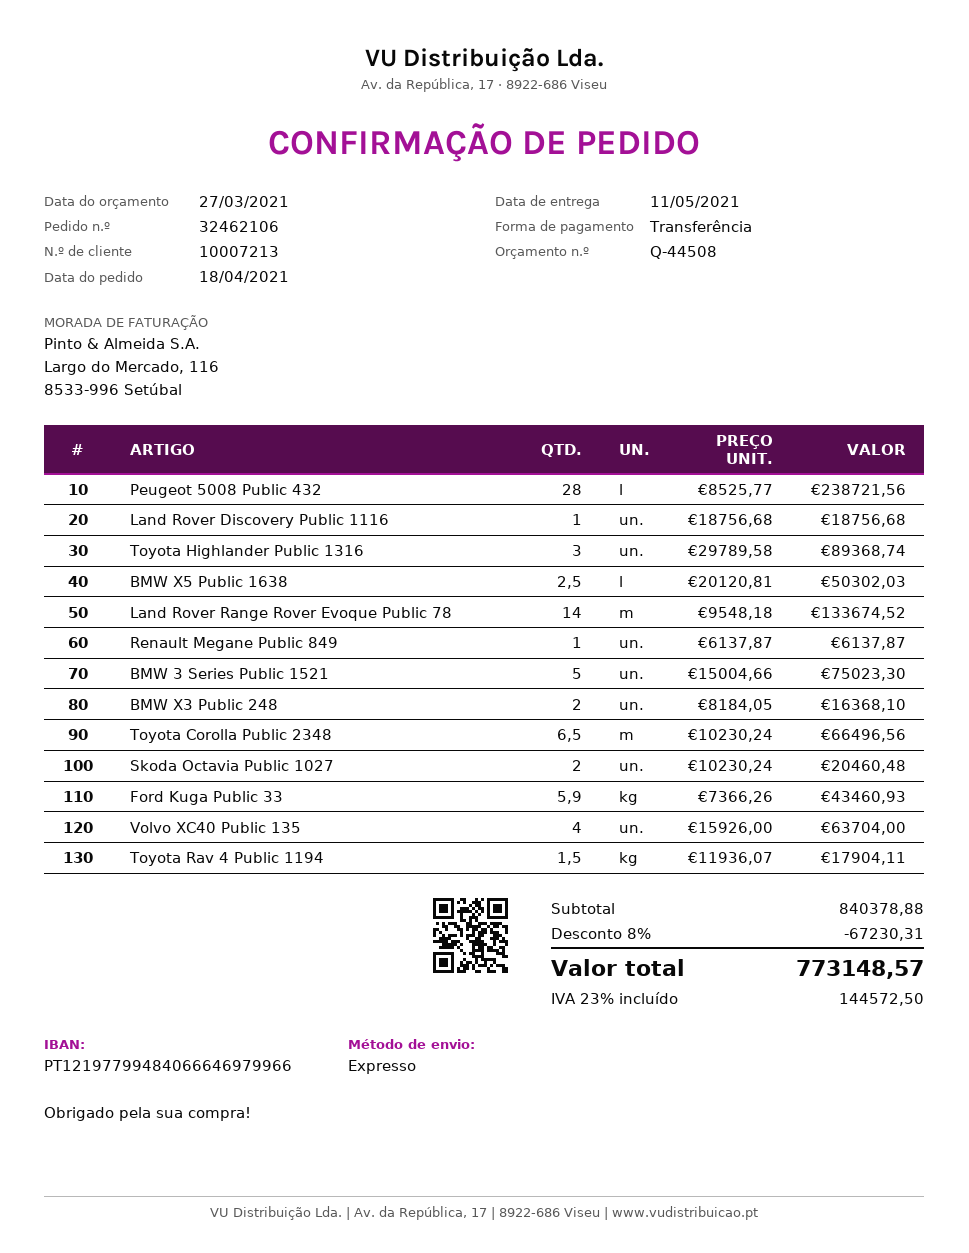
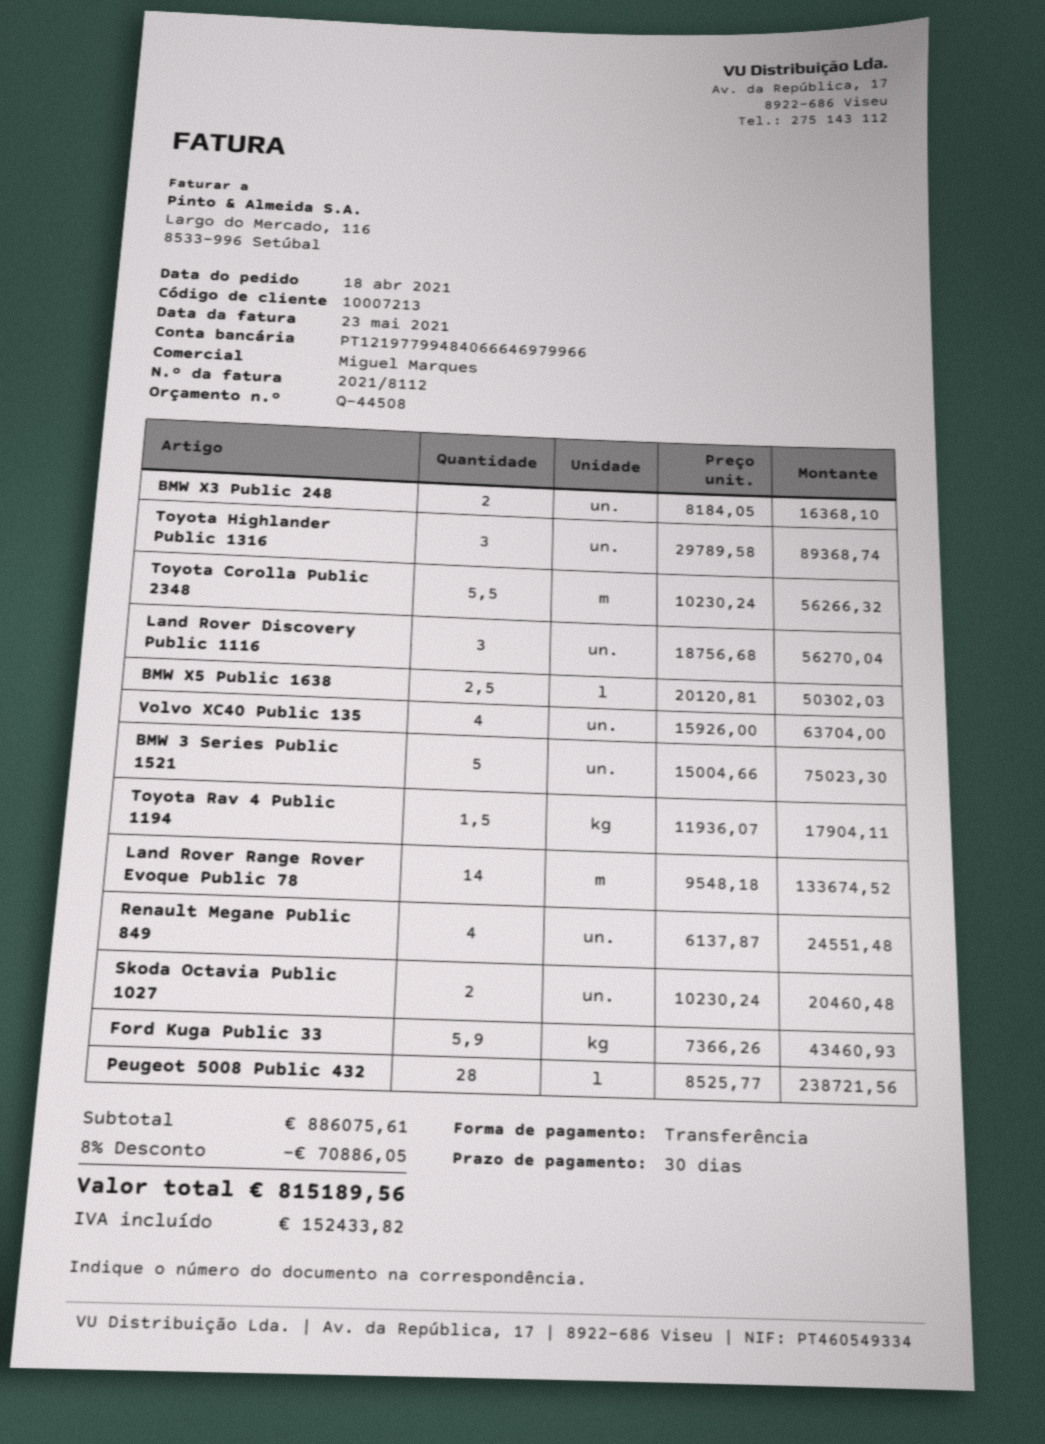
Land Rover Discovery Public 1116: 1 x 18756.68 = 18756.68 -> 3 x 18756.68 = 56270.04
Renault Megane Public 849: 1 x 6137.87 = 6137.87 -> 4 x 6137.87 = 24551.48
Toyota Corolla Public 2348: 6.5 x 10230.24 = 66496.56 -> 5.5 x 10230.24 = 56266.32
subtotal: 840378.88 -> 886075.61
discount: 8% = 67230.31 -> 8% = 70886.05
tax: 144572.50 -> 152433.82
total: 773148.57 -> 815189.56

